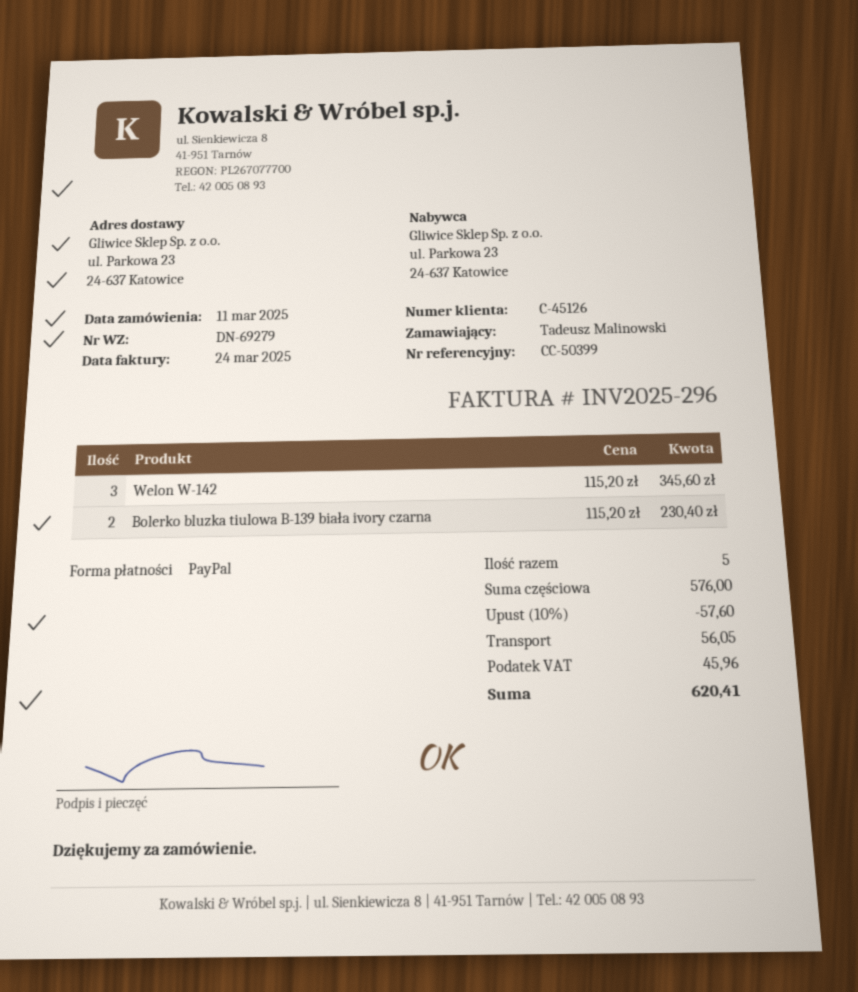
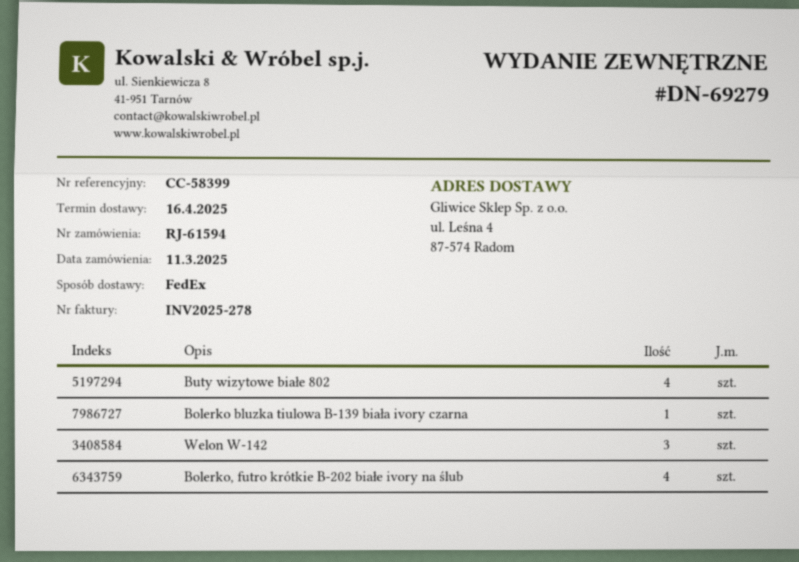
invoice number: INV2025-296 -> INV2025-278
reference: CC-50399 -> CC-58399
ship to: ul. Parkowa 23, 24-637 Katowice -> ul. Leśna 4, 87-574 Radom
Bolerko bluzka tiulowa B-139 biała ivory czarna: 2 -> 1
Buty wizytowe białe 802: none -> 4
Bolerko, futro krótkie B-202 białe ivory na ślub: none -> 4

